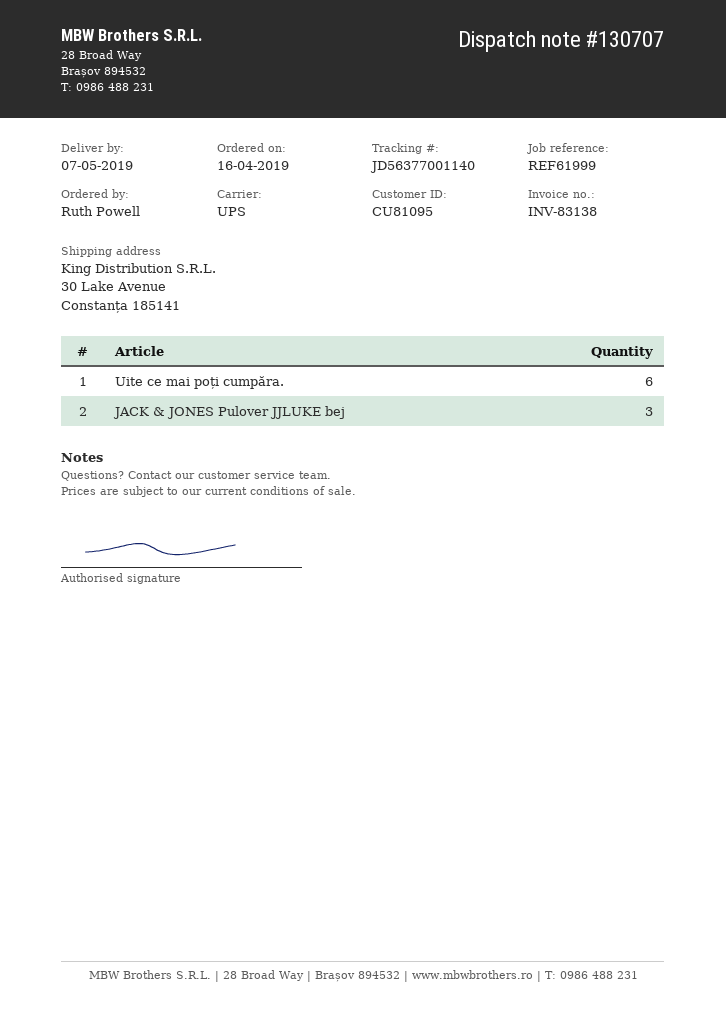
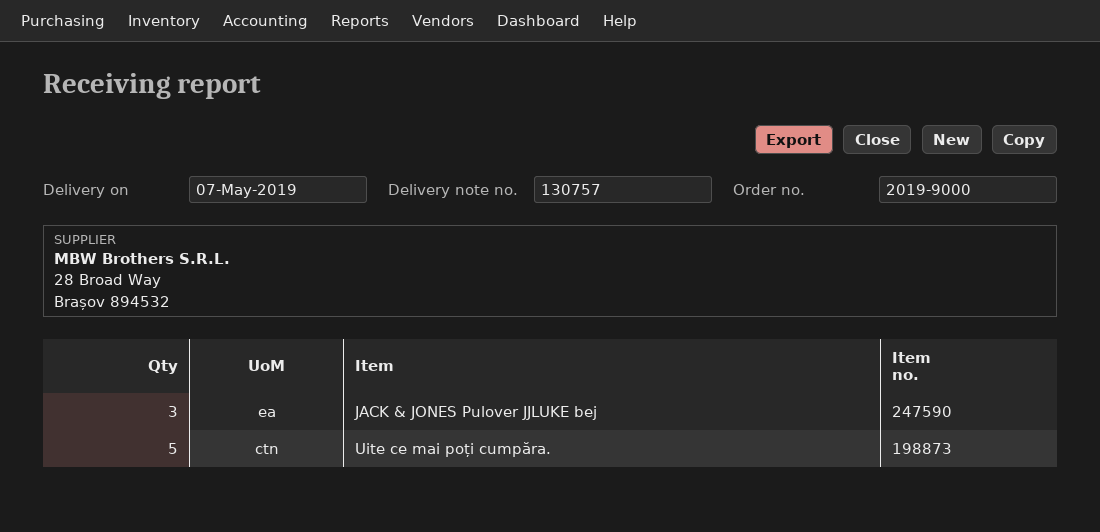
delivery note number: 130707 -> 130757
Uite ce mai poți cumpăra.: 6 -> 5

